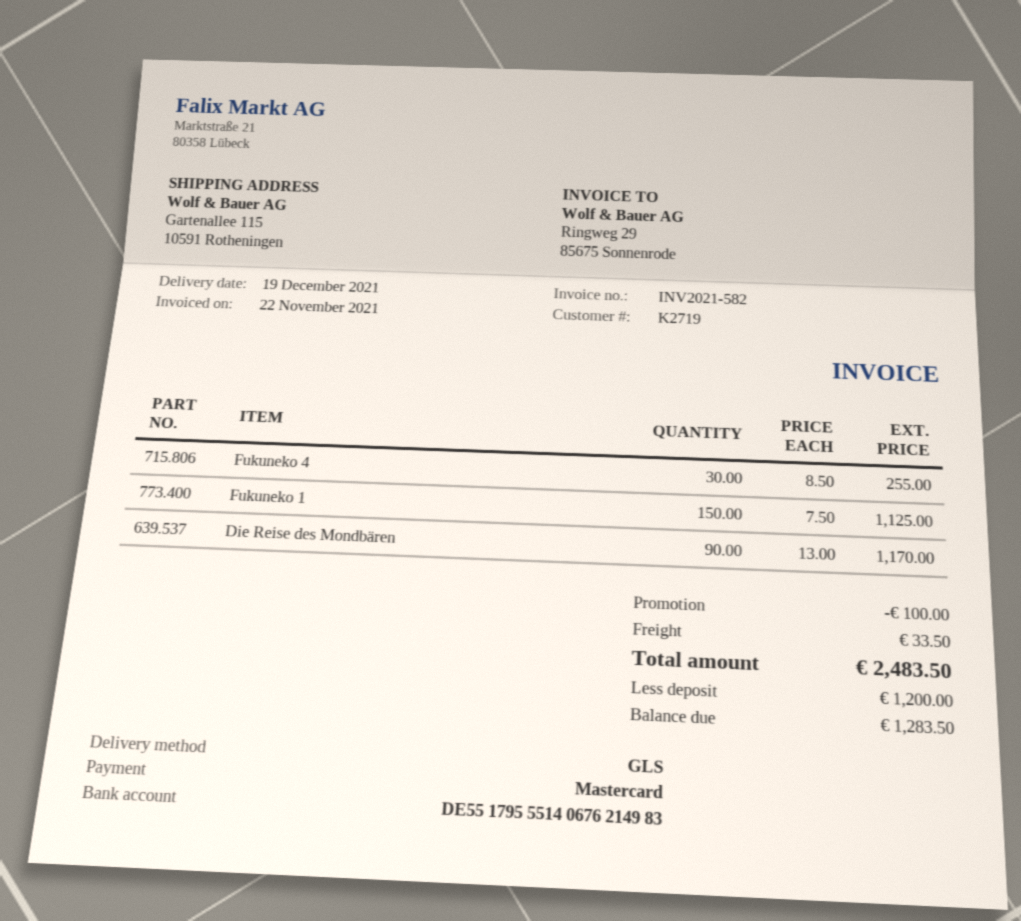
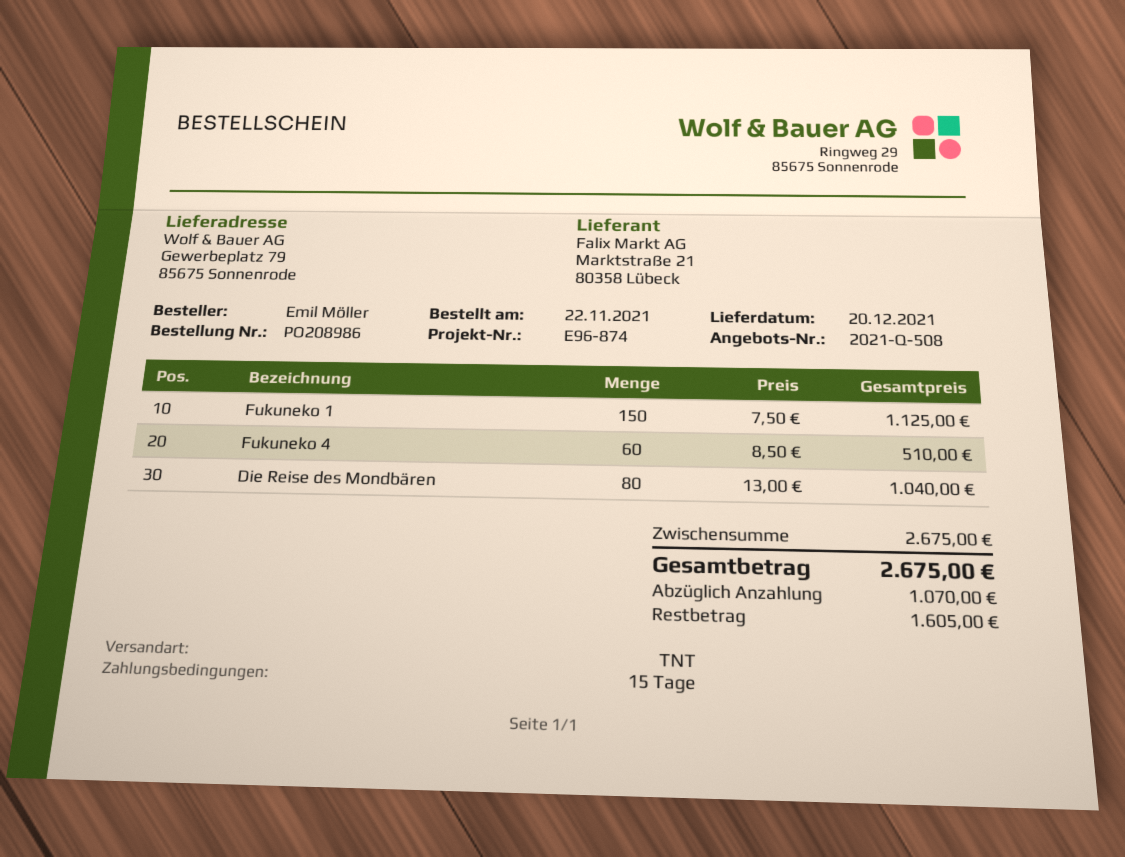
delivery date: 2021-12-19 -> 2021-12-20
shipping method: GLS -> TNT
ship to: Gartenallee 115, 10591 Rotheningen -> Gewerbeplatz 79, 85675 Sonnenrode
Fukuneko 4: 30 x 8.50 = 255.00 -> 60 x 8.50 = 510.00
Die Reise des Mondbären: 90 x 13.00 = 1170.00 -> 80 x 13.00 = 1040.00
discount: 100.00 -> none
shipping: 33.50 -> none
total: 2483.50 -> 2675.00
deposit: 1200.00 -> 1070.00
balance: 1283.50 -> 1605.00

